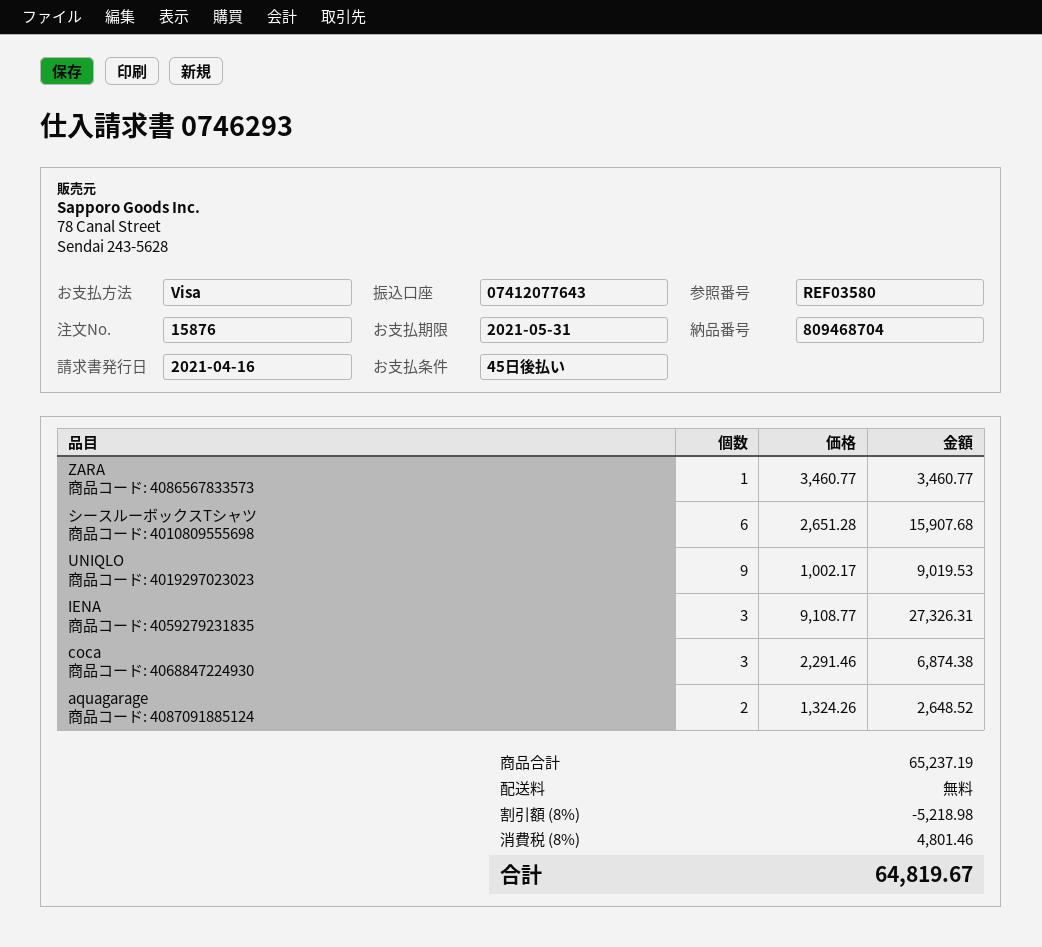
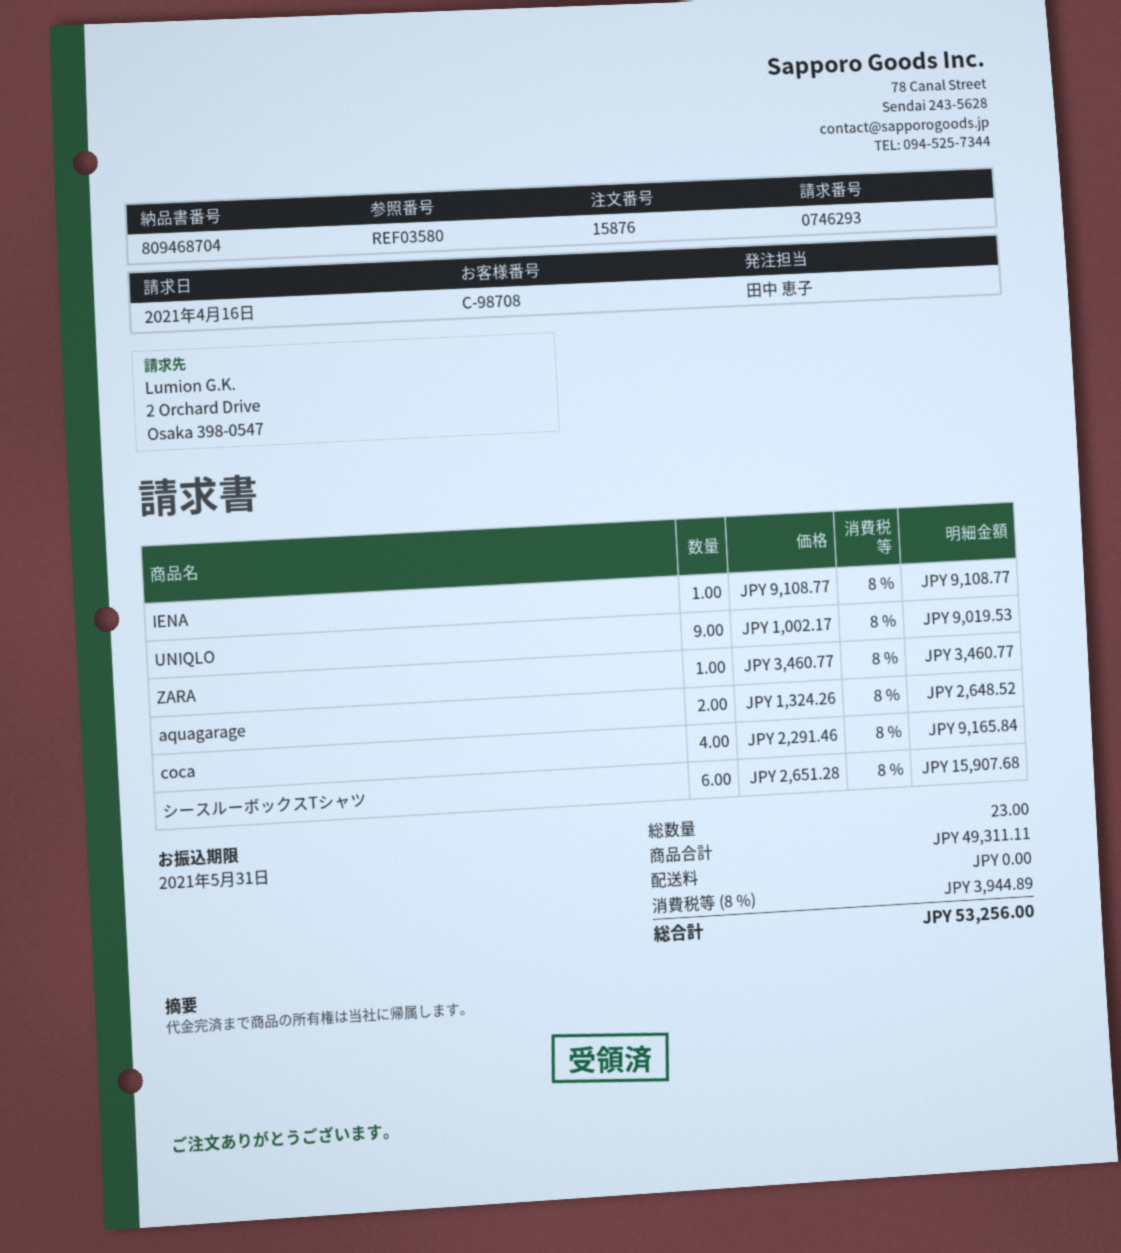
IENA: 3 x 9108.77 = 27326.31 -> 1 x 9108.77 = 9108.77
coca: 3 x 2291.46 = 6874.38 -> 4 x 2291.46 = 9165.84
subtotal: 65237.19 -> 49311.11
discount: 8% = 5218.98 -> none
tax: 8% = 4801.46 -> 8% = 3944.89
total: 64819.67 -> 53256.00

